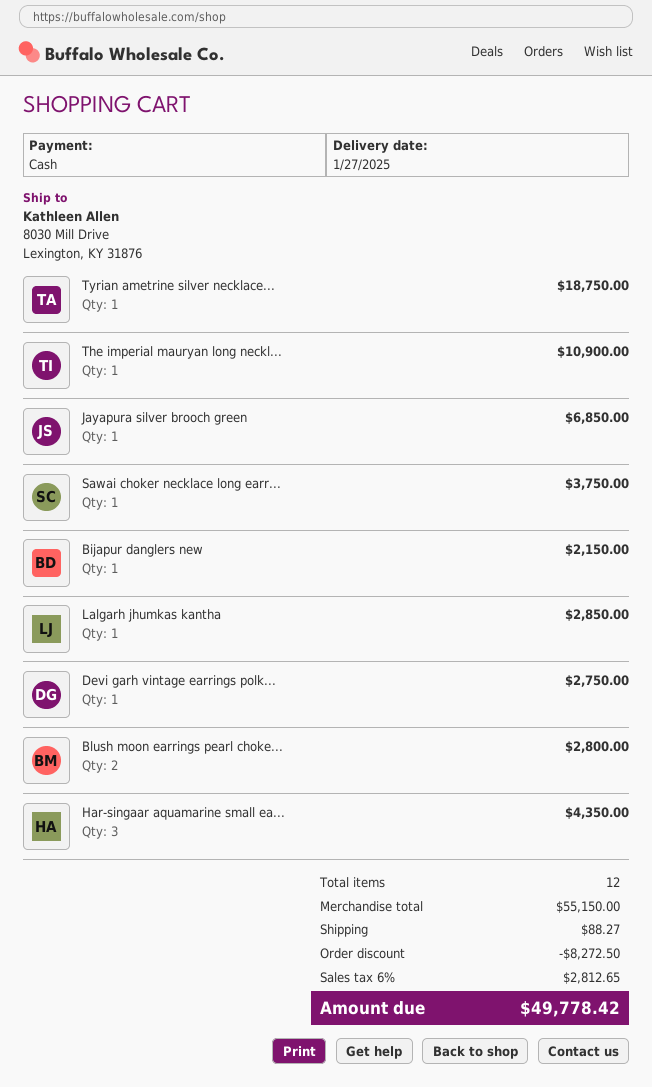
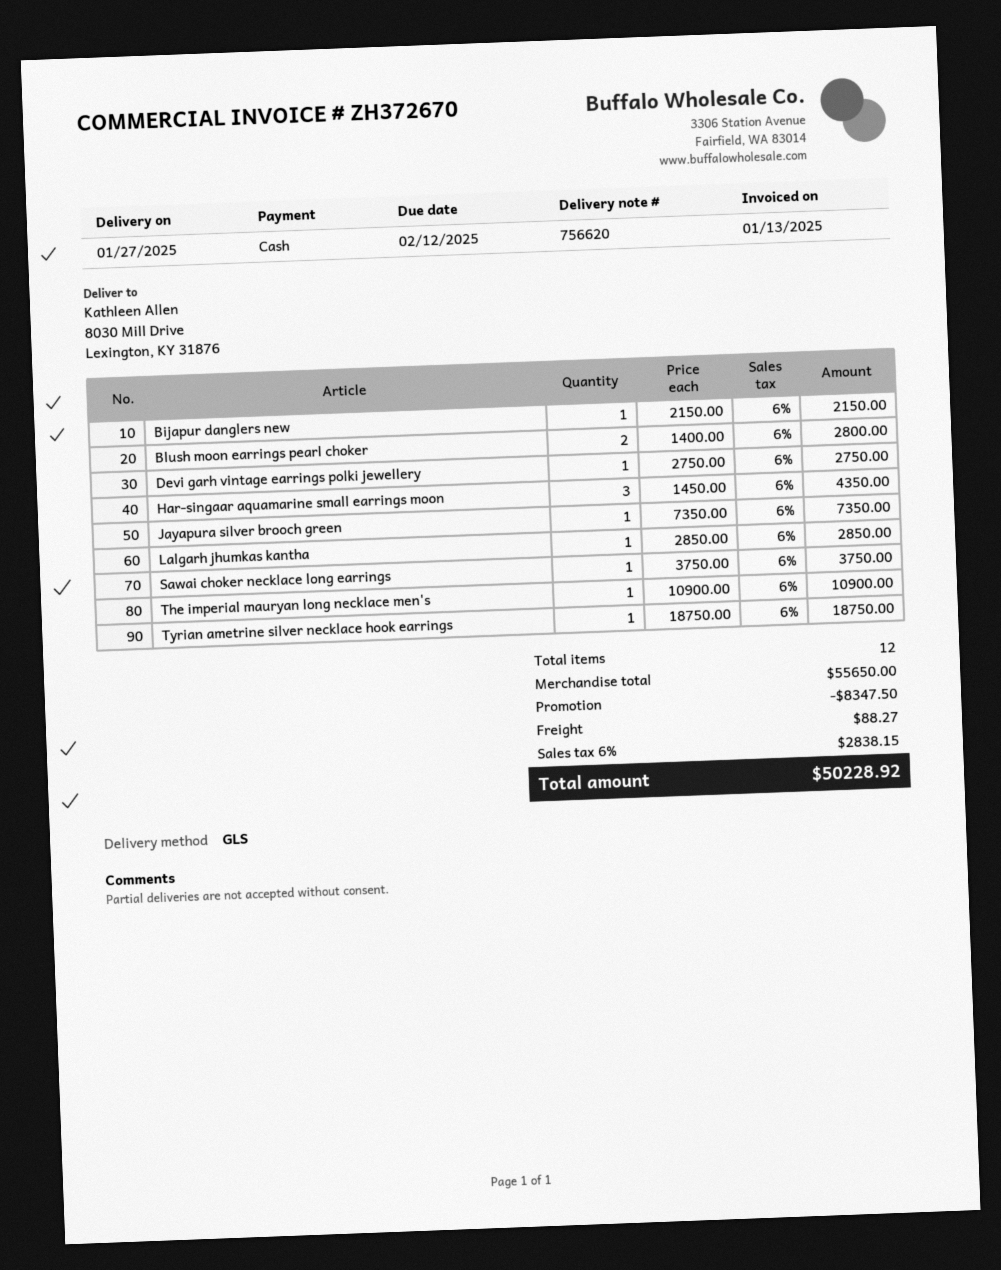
Jayapura silver brooch green: 1 for 6850.00 -> 1 for 7350.00
subtotal: 55150.00 -> 55650.00
discount: 8272.50 -> 8347.50
tax: 6% = 2812.65 -> 6% = 2838.15
total: 49778.42 -> 50228.92

